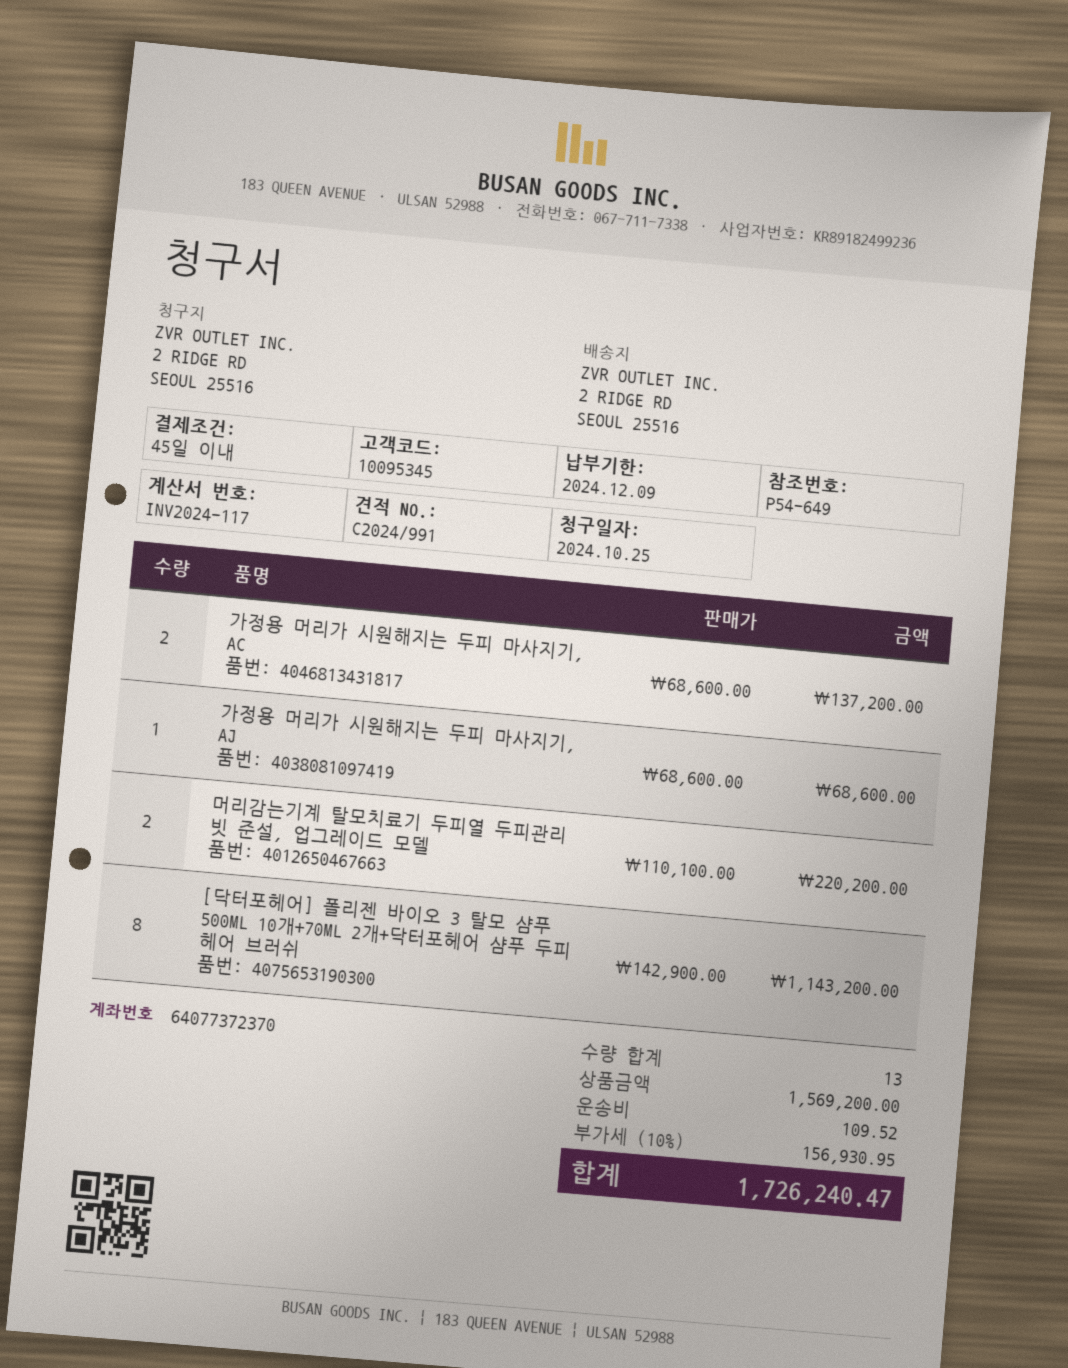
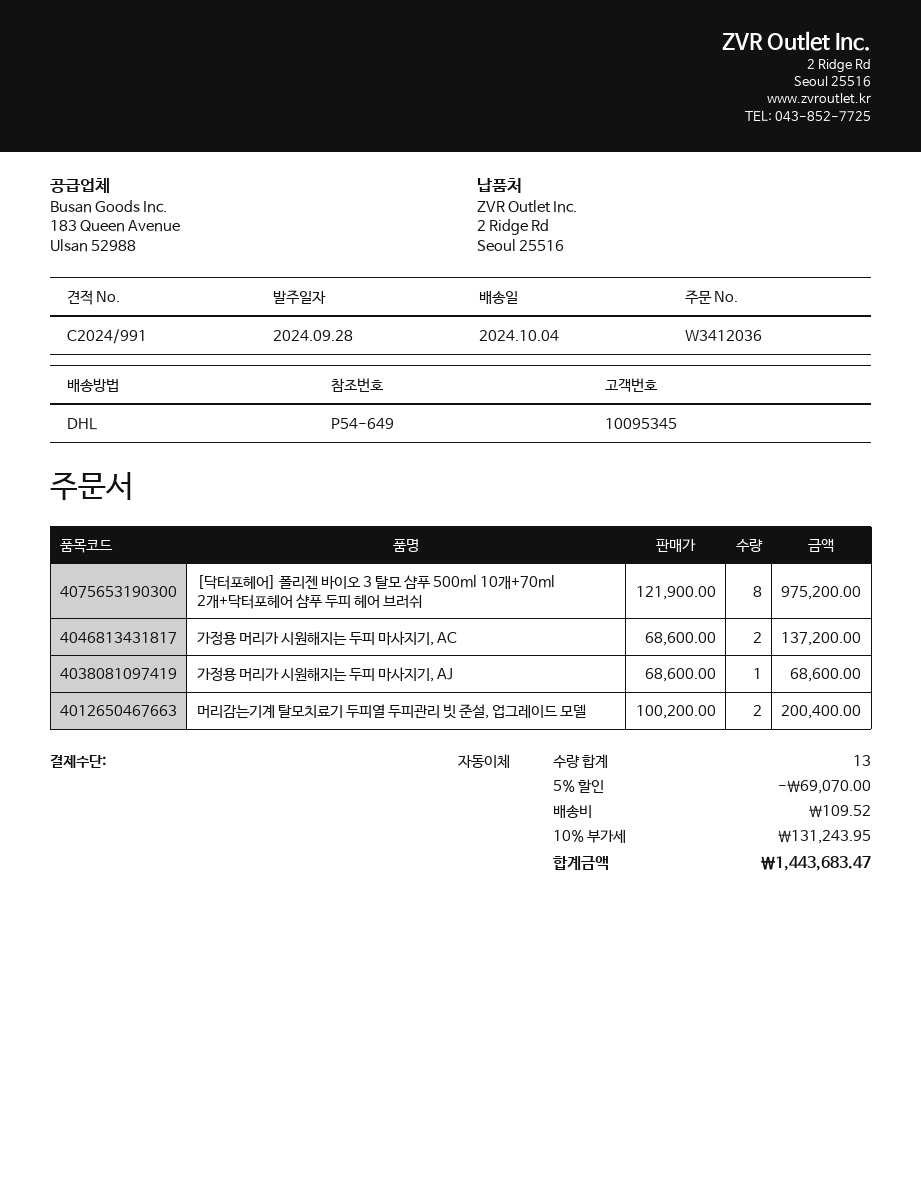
머리감는기계 탈모치료기 두피열 두피관리 빗 준설, 업그레이드 모델: 2 x 110100.00 = 220200.00 -> 2 x 100200.00 = 200400.00
[닥터포헤어] 폴리젠 바이오 3 탈모 샴푸 500ML 10개+70ML 2개+닥터포헤어 샴푸 두피 헤어 브러쉬: 8 x 142900.00 = 1143200.00 -> 8 x 121900.00 = 975200.00
discount: none -> 5% = 69070.00
tax: 10% = 156930.95 -> 10% = 131243.95
total: 1726240.47 -> 1443683.47

